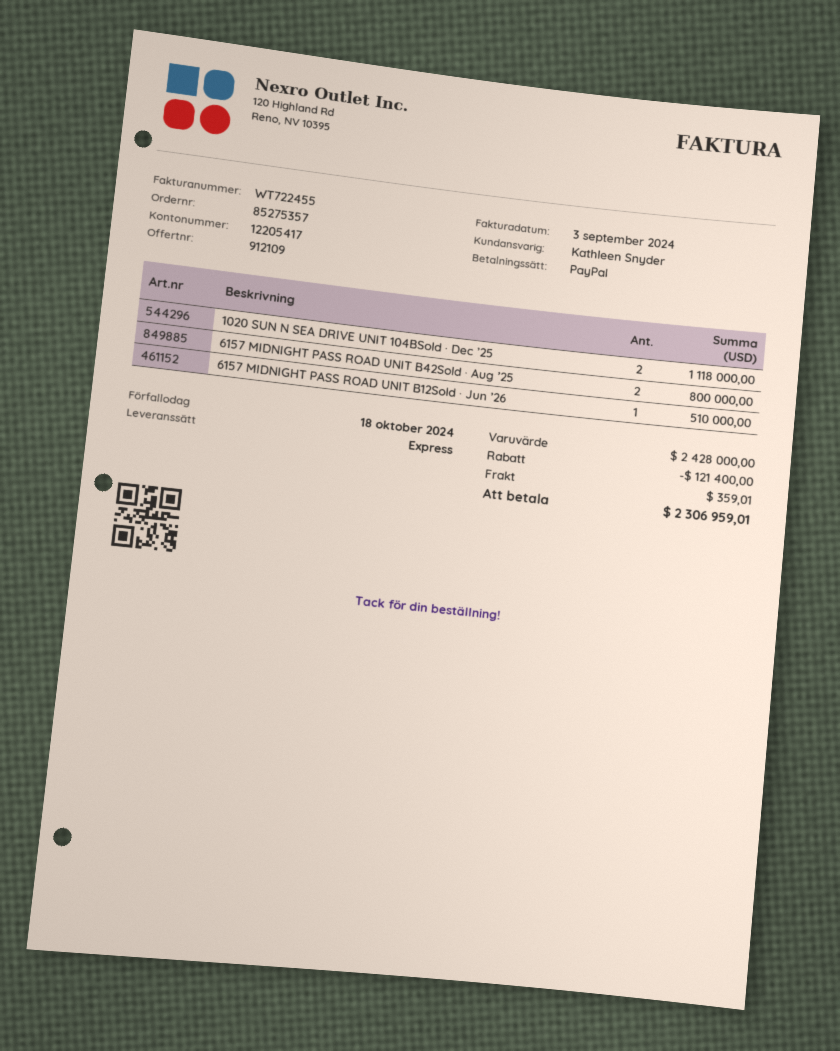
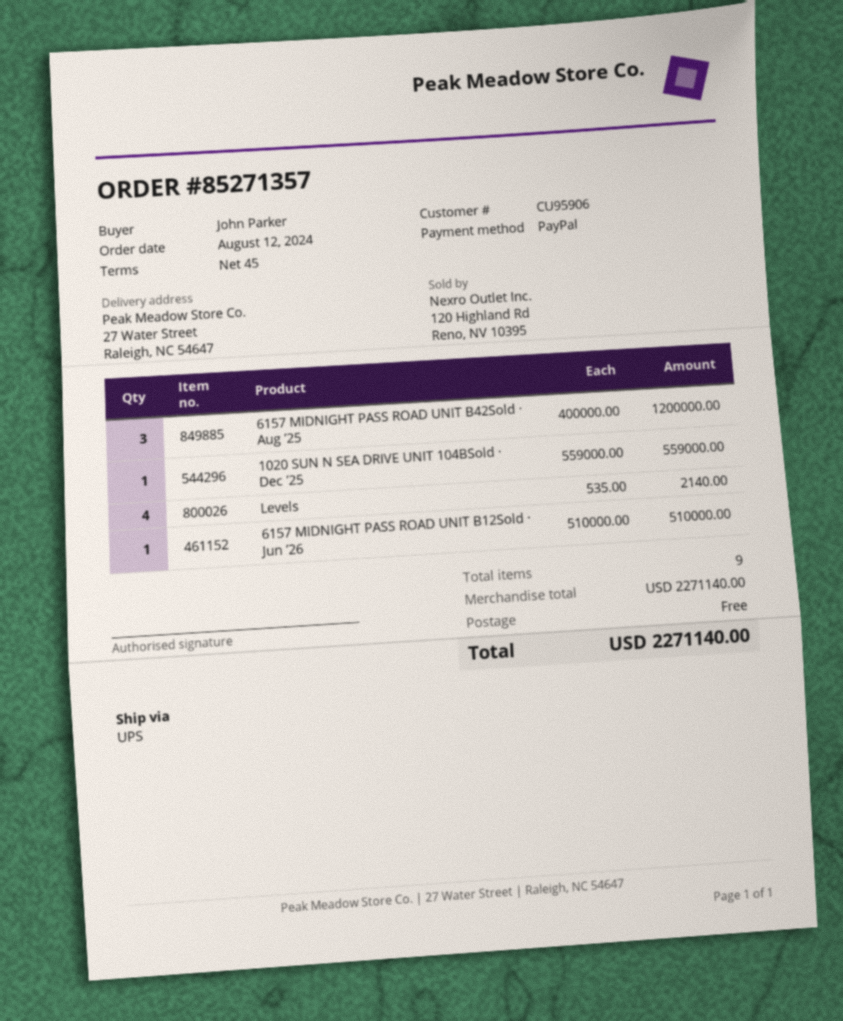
order number: 85275357 -> 85271357
shipping method: express -> UPS
1020 SUN N SEA DRIVE UNIT 104BSold · Dec ’25: 2 for 1118000.00 -> 1 for 559000.00
6157 MIDNIGHT PASS ROAD UNIT B42Sold · Aug ’25: 2 for 800000.00 -> 3 for 1200000.00
Levels: none -> 4 for 2140.00
subtotal: 2428000.00 -> 2271140.00
discount: 121400.00 -> none
shipping: 359.01 -> 0.00
total: 2306959.01 -> 2271140.00

